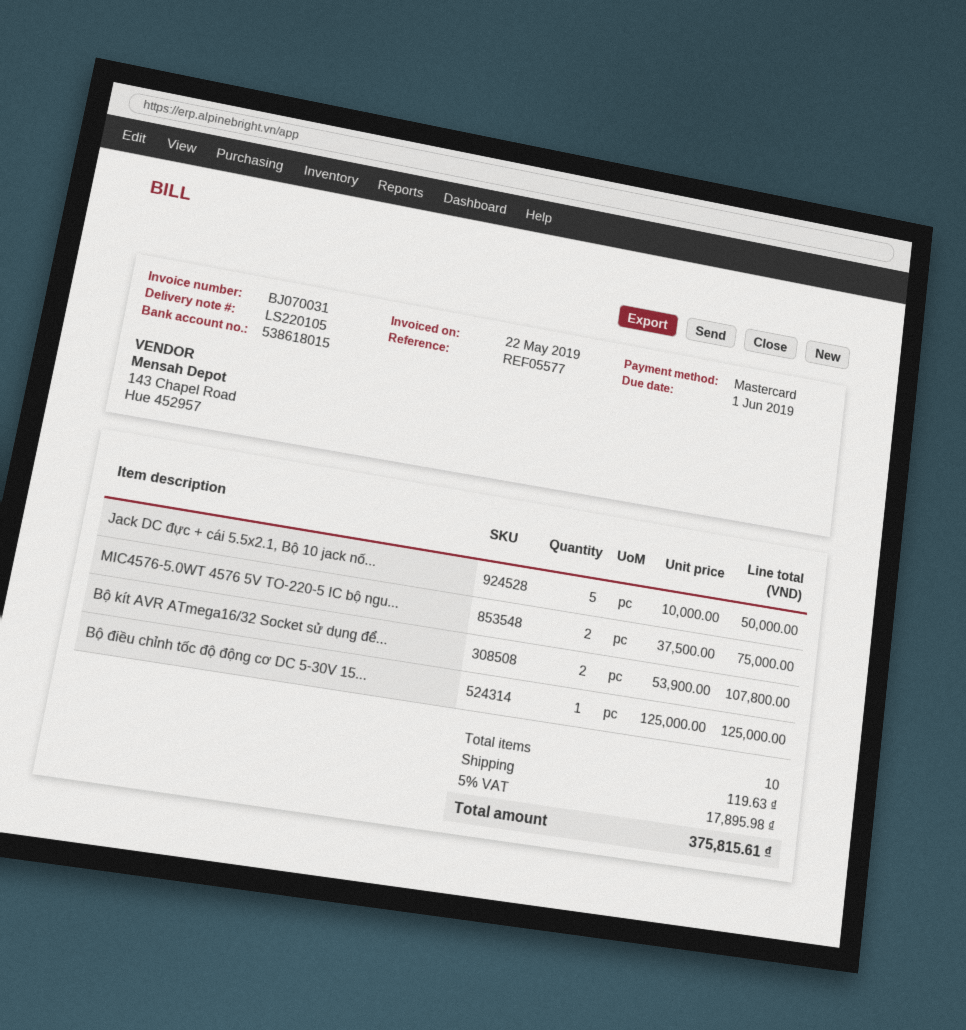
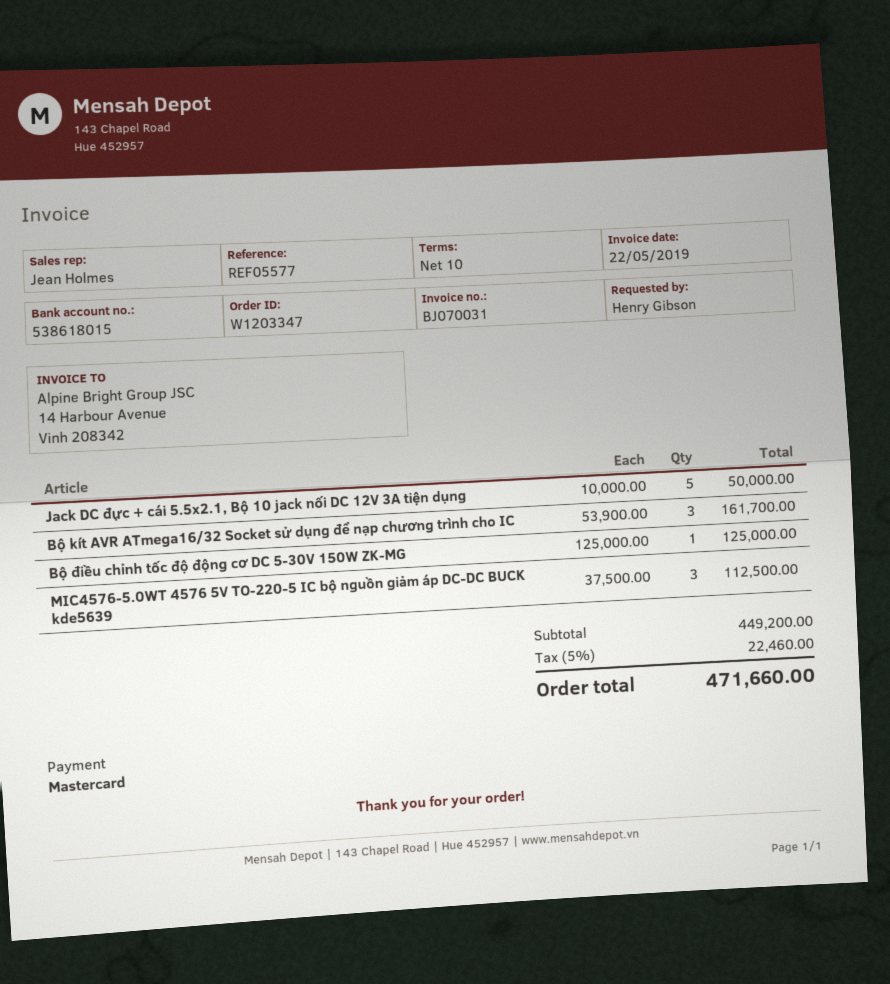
MIC4576-5.0WT 4576 5V TO-220-5 IC bộ ngu...: 2 x 37500.00 = 75000.00 -> 3 x 37500.00 = 112500.00
Bộ kít AVR ATmega16/32 Socket sử dụng để...: 2 x 53900.00 = 107800.00 -> 3 x 53900.00 = 161700.00
shipping: 119.63 -> none
tax: 5% = 17895.98 -> 5% = 22460.00
total: 375815.61 -> 471660.00

